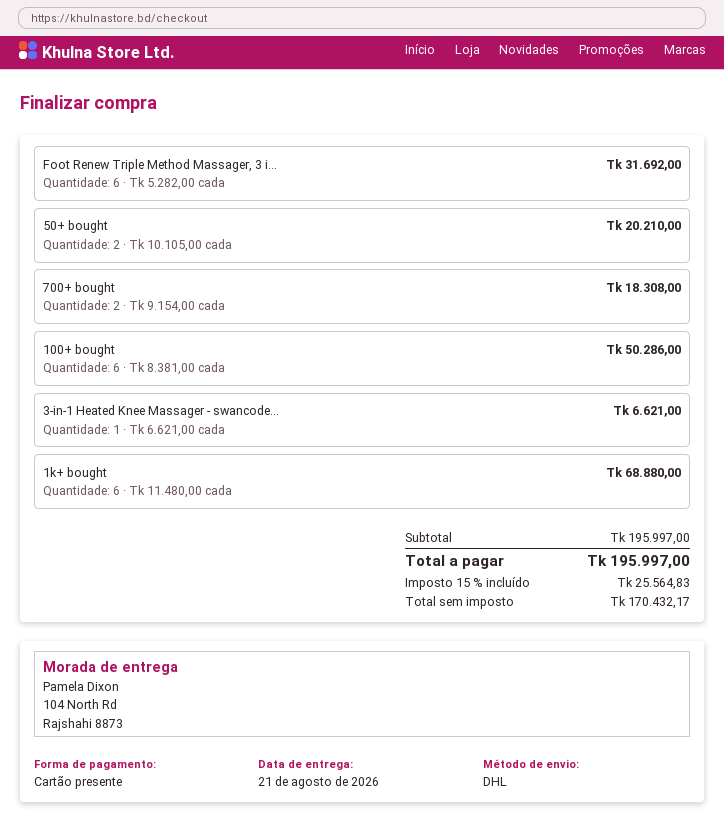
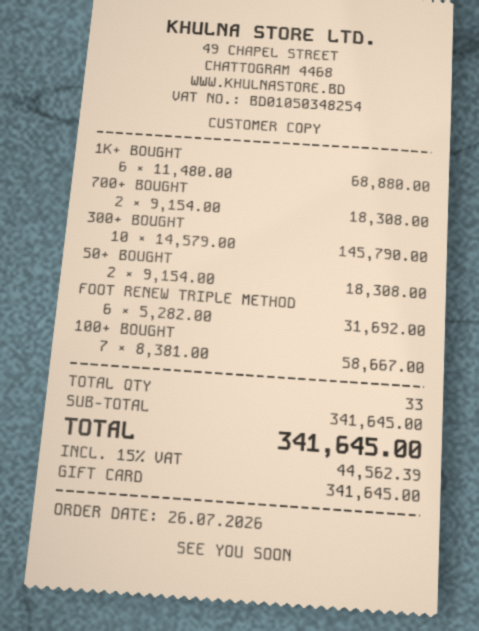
50+ bought: 2 x 10105.00 = 20210.00 -> 2 x 9154.00 = 18308.00
100+ bought: 6 x 8381.00 = 50286.00 -> 7 x 8381.00 = 58667.00
3-in-1 Heated Knee Massager - swancode...: 1 x 6621.00 = 6621.00 -> none
300+ BOUGHT: none -> 10 x 14579.00 = 145790.00
subtotal: 195997.00 -> 341645.00
tax: 15% = 25564.83 -> 15% = 44562.39
total: 195997.00 -> 341645.00

